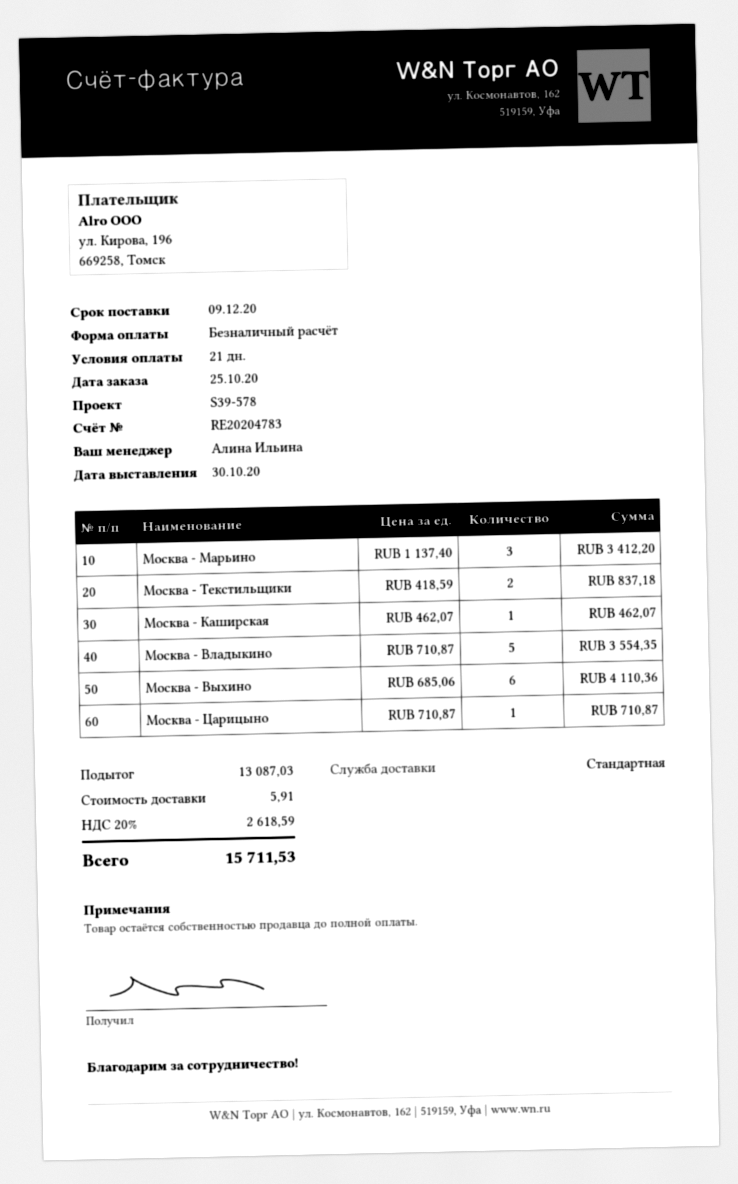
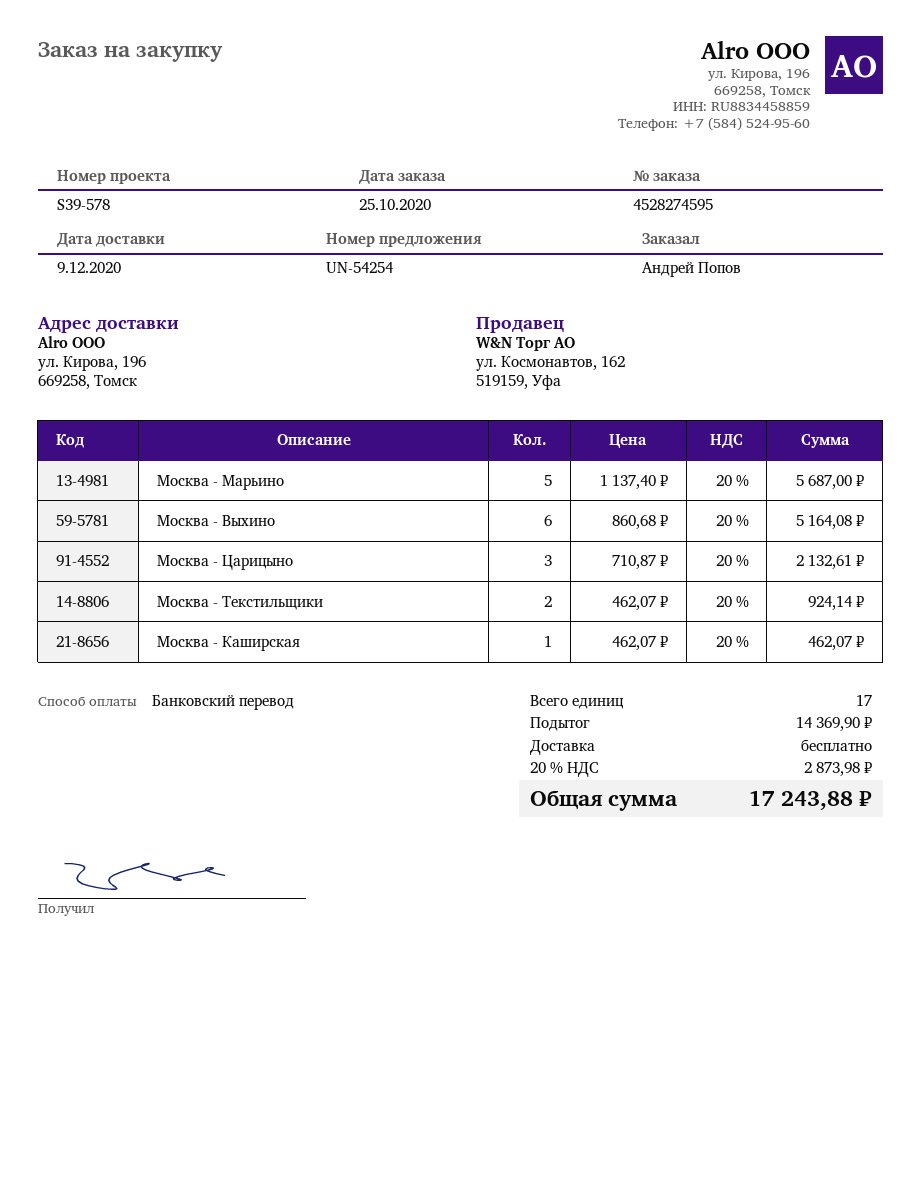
Москва - Марьино: 3 x 1137.40 = 3412.20 -> 5 x 1137.40 = 5687.00
Москва - Текстильщики: 2 x 418.59 = 837.18 -> 2 x 462.07 = 924.14
Москва - Владыкино: 5 x 710.87 = 3554.35 -> none
Москва - Выхино: 6 x 685.06 = 4110.36 -> 6 x 860.68 = 5164.08
Москва - Царицыно: 1 x 710.87 = 710.87 -> 3 x 710.87 = 2132.61
subtotal: 13087.03 -> 14369.90
shipping: 5.91 -> 0.00
tax: 20% = 2618.59 -> 20% = 2873.98
total: 15711.53 -> 17243.88

